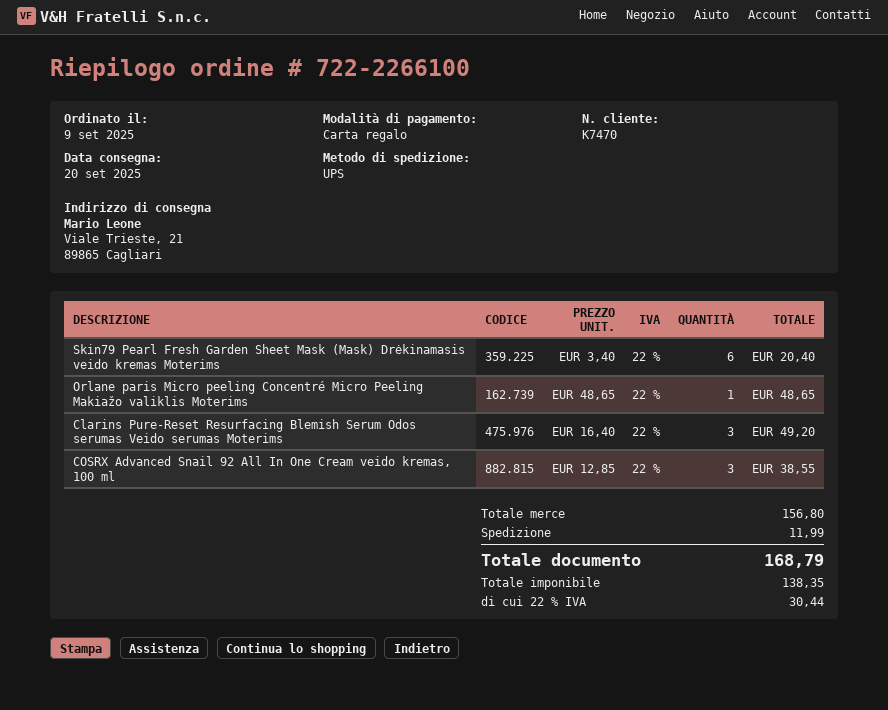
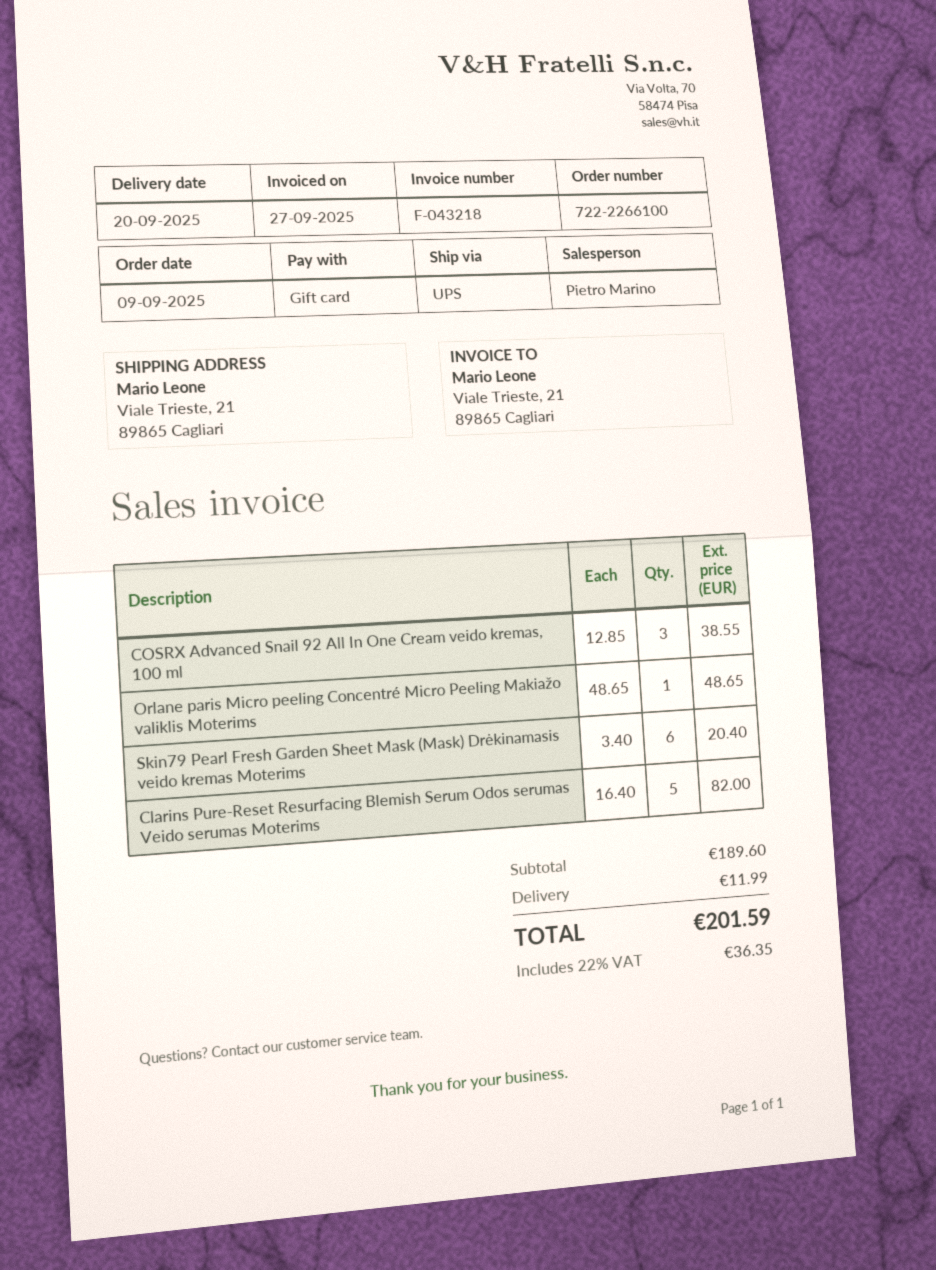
Clarins Pure-Reset Resurfacing Blemish Serum Odos serumas Veido serumas Moterims: 3 x 16.40 = 49.20 -> 5 x 16.40 = 82.00
subtotal: 156.80 -> 189.60
tax: 22% = 30.44 -> 22% = 36.35
total: 168.79 -> 201.59

